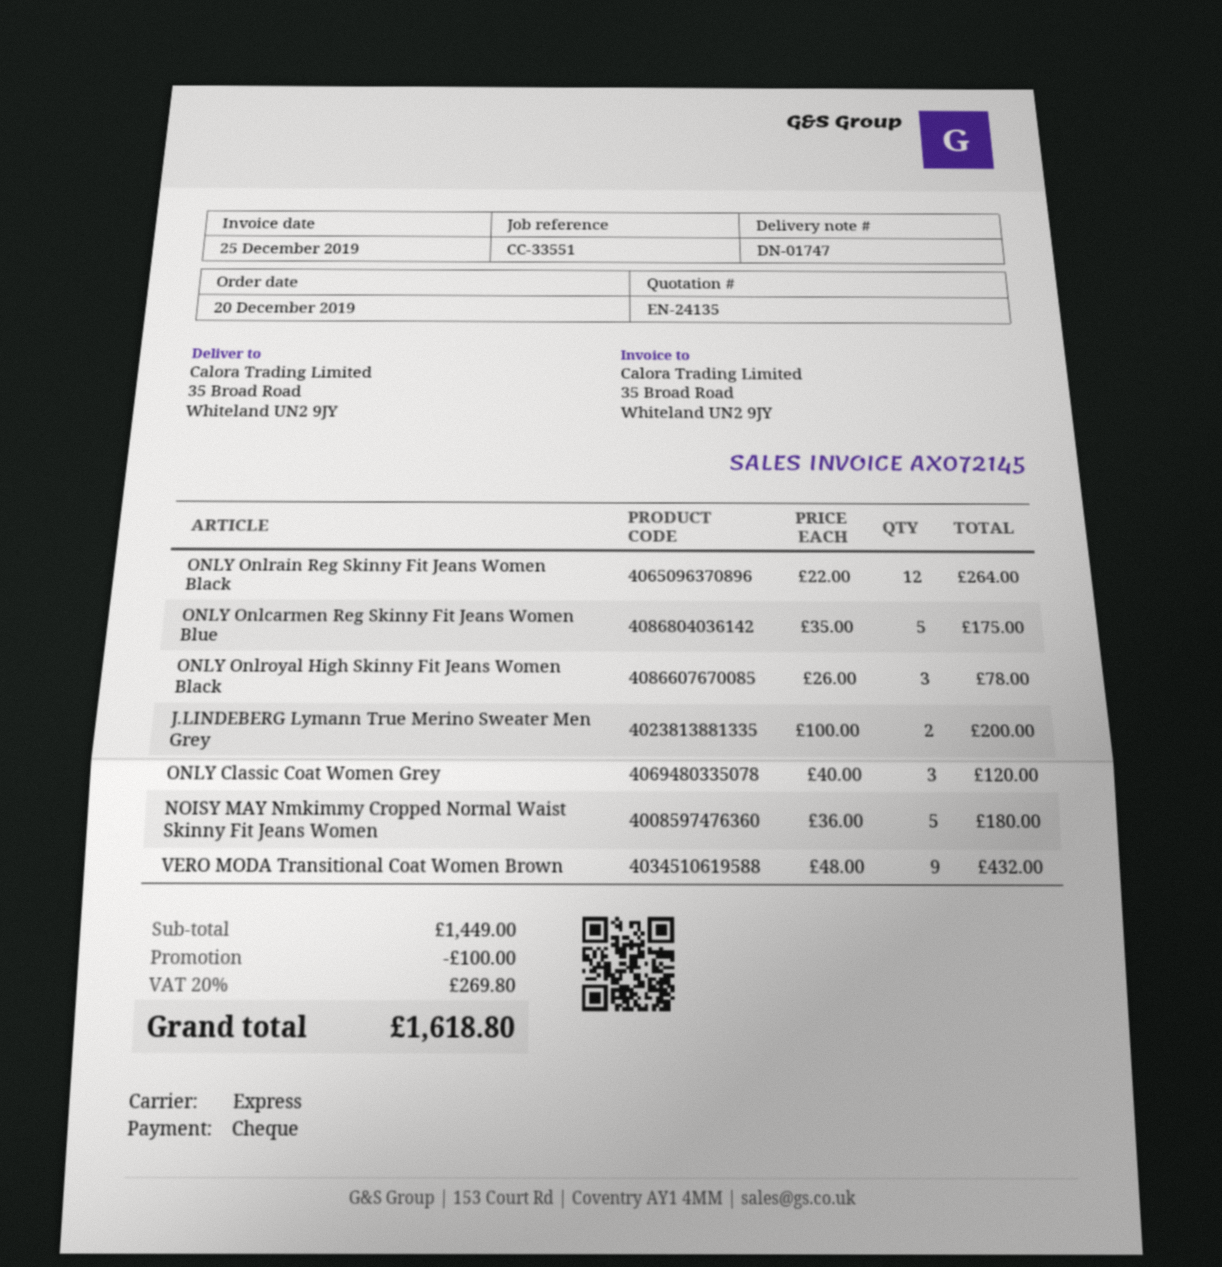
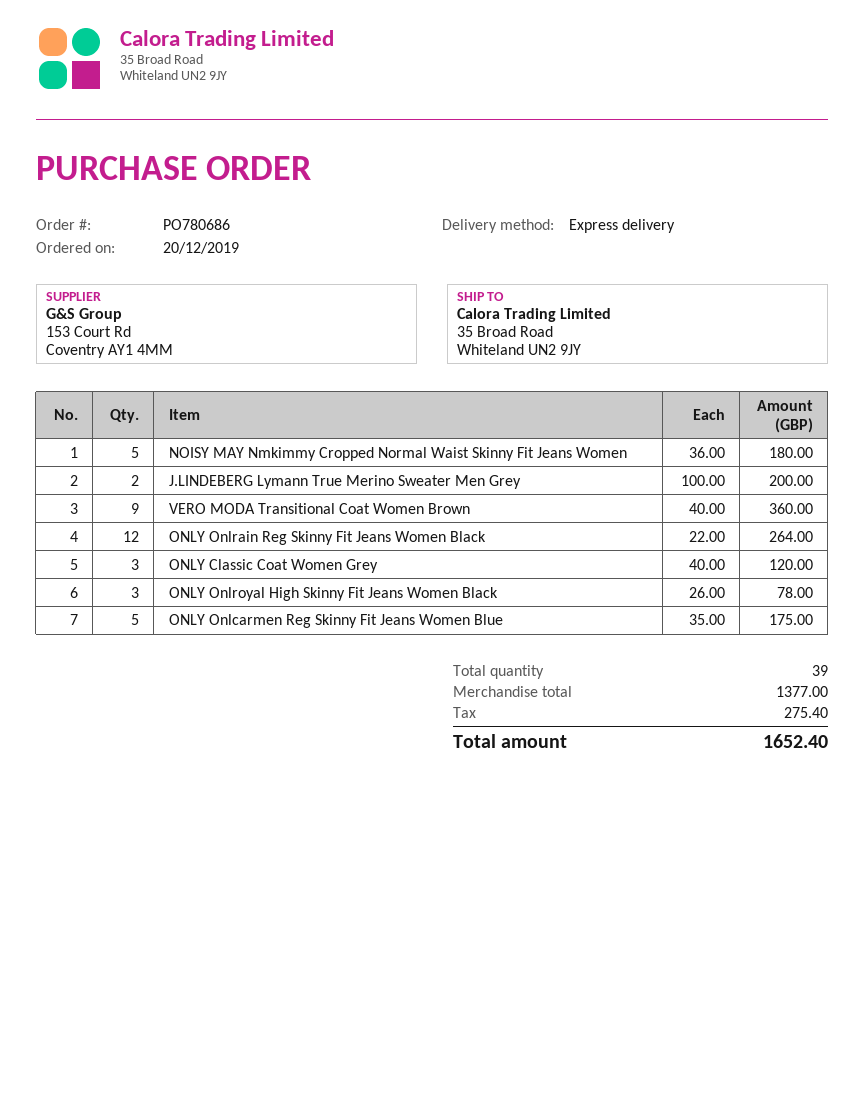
VERO MODA Transitional Coat Women Brown: 9 x 48.00 = 432.00 -> 9 x 40.00 = 360.00
subtotal: 1449.00 -> 1377.00
discount: 100.00 -> none
tax: 269.80 -> 275.40
total: 1618.80 -> 1652.40

